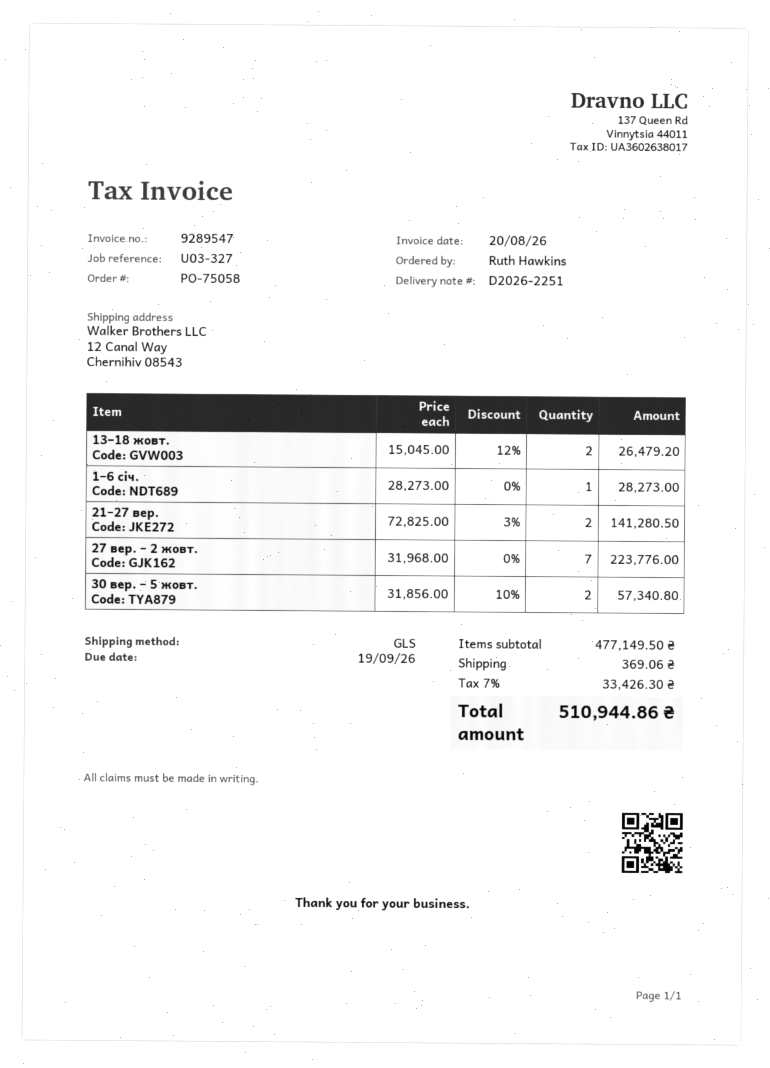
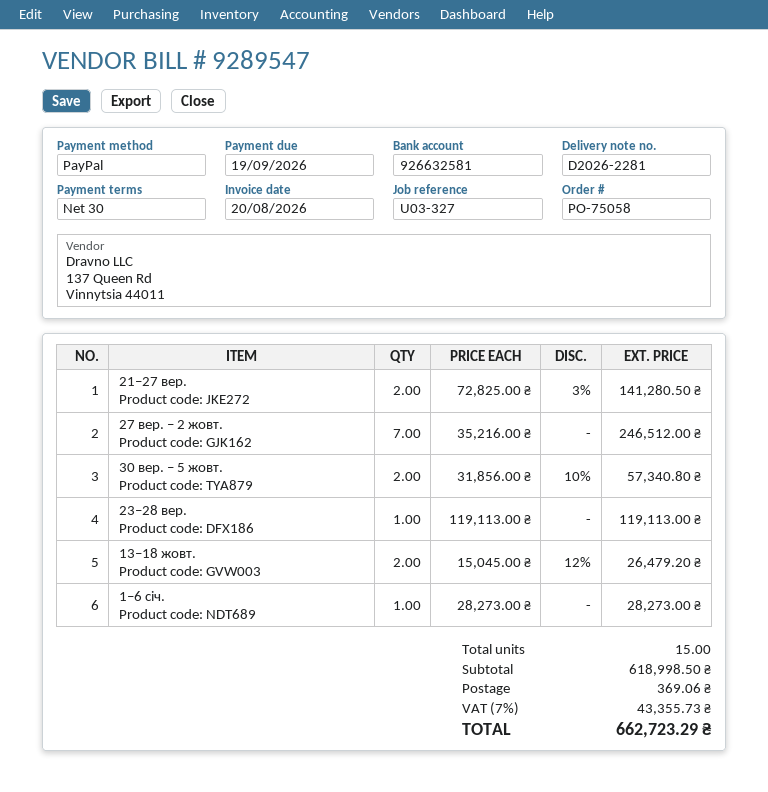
delivery note number: D2026-2251 -> D2026-2281
27 вер. – 2 жовт.: 7 x 31968.00 = 223776.00 -> 7 x 35216.00 = 246512.00
23–28 вер.: none -> 1 x 119113.00 = 119113.00
subtotal: 477149.50 -> 618998.50
tax: 7% = 33426.30 -> 7% = 43355.73
total: 510944.86 -> 662723.29

